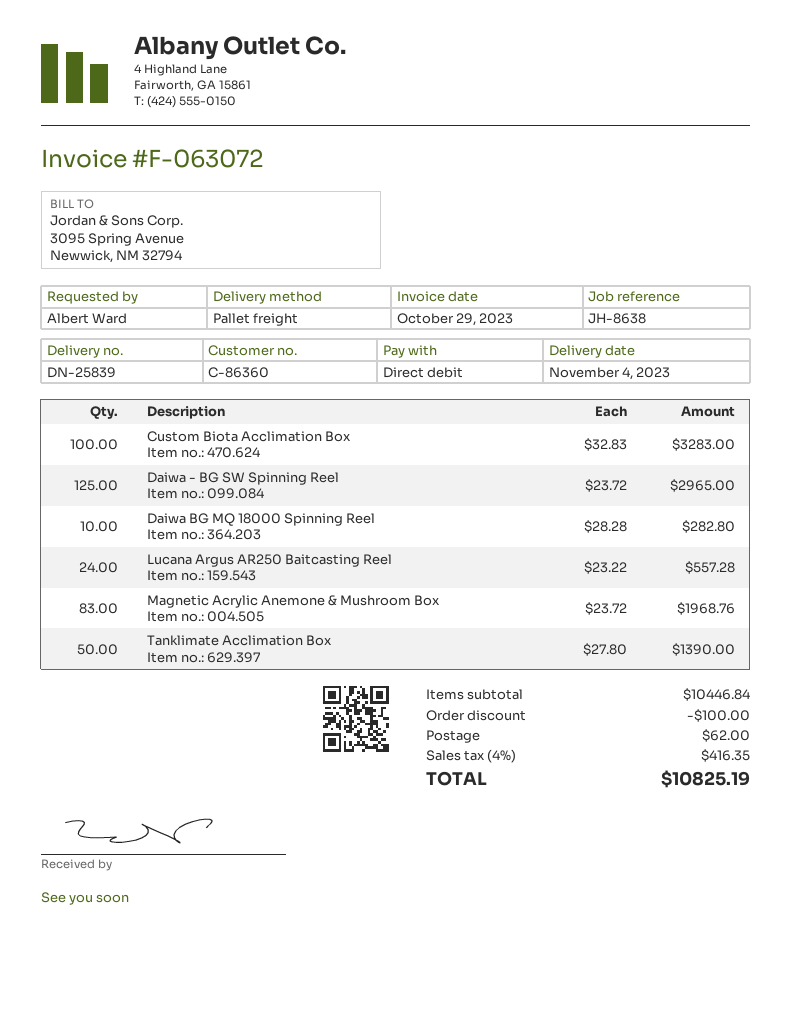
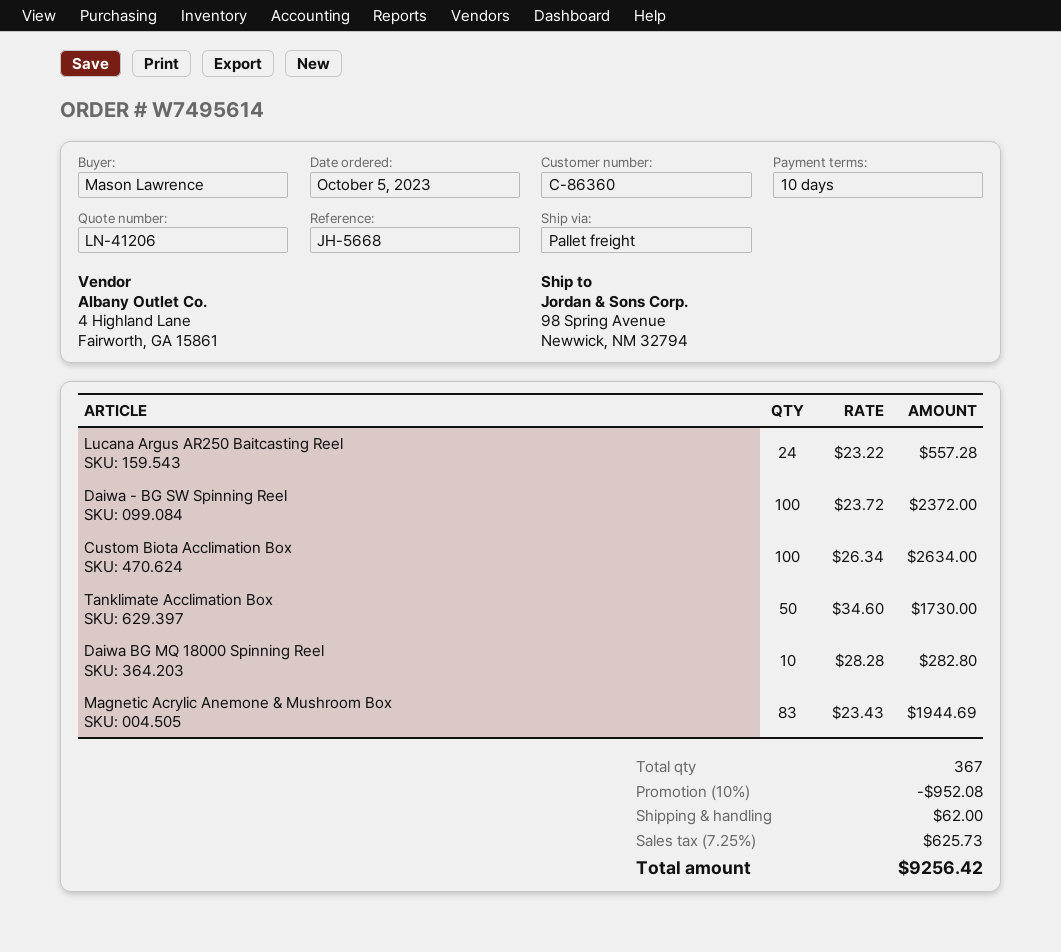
reference: JH-8638 -> JH-5668
ordered by: Albert Ward -> Mason Lawrence
Custom Biota Acclimation Box: 100 x 32.83 = 3283.00 -> 100 x 26.34 = 2634.00
Daiwa - BG SW Spinning Reel: 125 x 23.72 = 2965.00 -> 100 x 23.72 = 2372.00
Magnetic Acrylic Anemone & Mushroom Box: 83 x 23.72 = 1968.76 -> 83 x 23.43 = 1944.69
Tanklimate Acclimation Box: 50 x 27.80 = 1390.00 -> 50 x 34.60 = 1730.00
discount: 100.00 -> 952.08
tax: 4% = 416.35 -> 7.25% = 625.73
total: 10825.19 -> 9256.42

